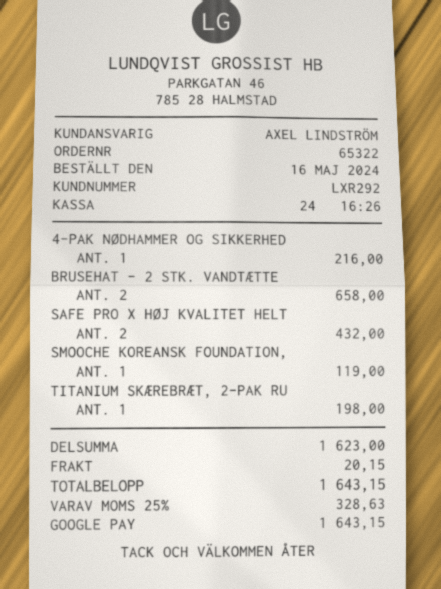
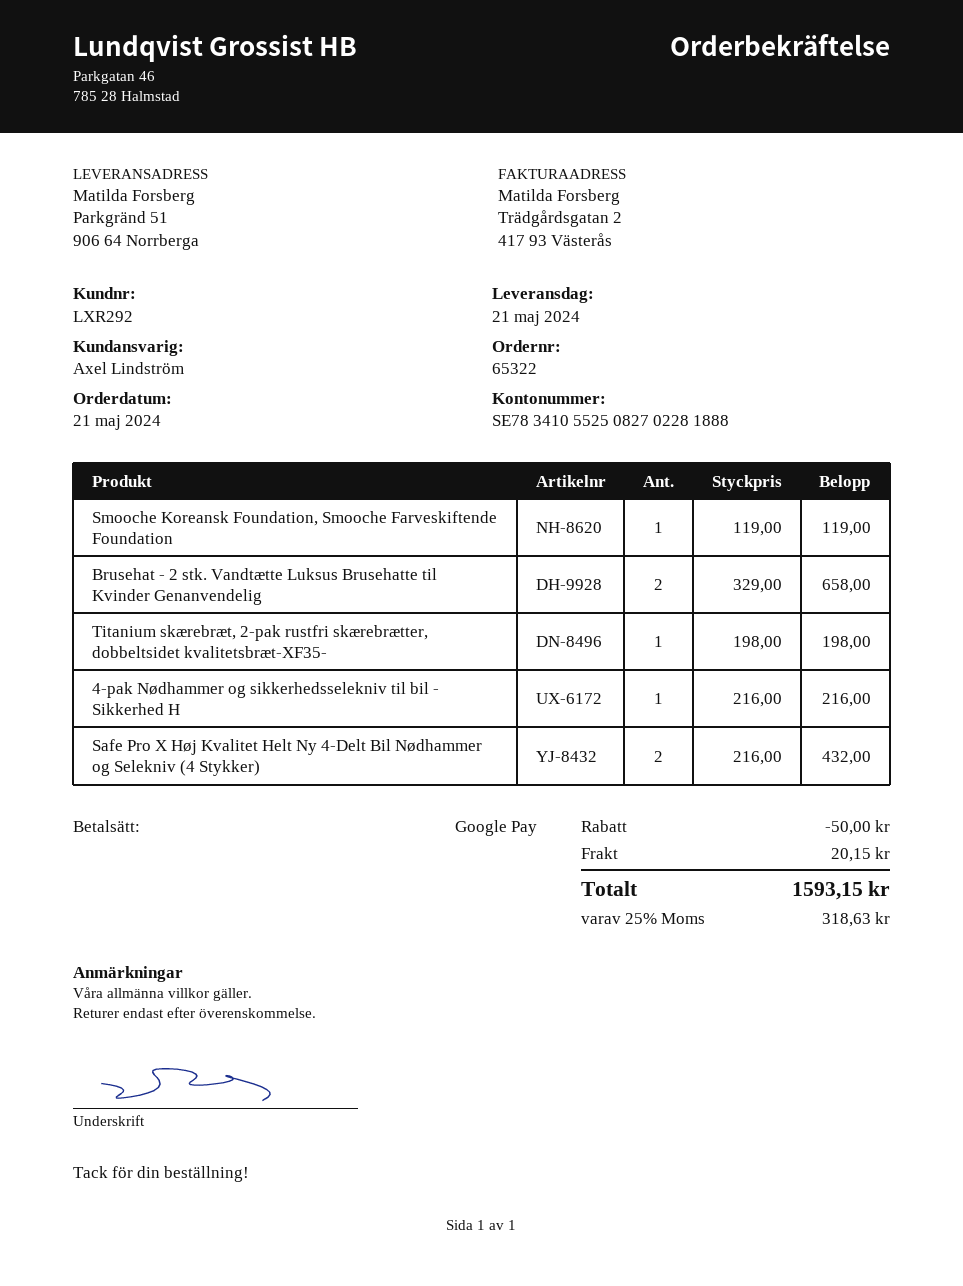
order date: 2024-05-16 -> 2024-05-21
discount: none -> 50.00
tax: 25% = 328.63 -> 25% = 318.63
total: 1643.15 -> 1593.15

